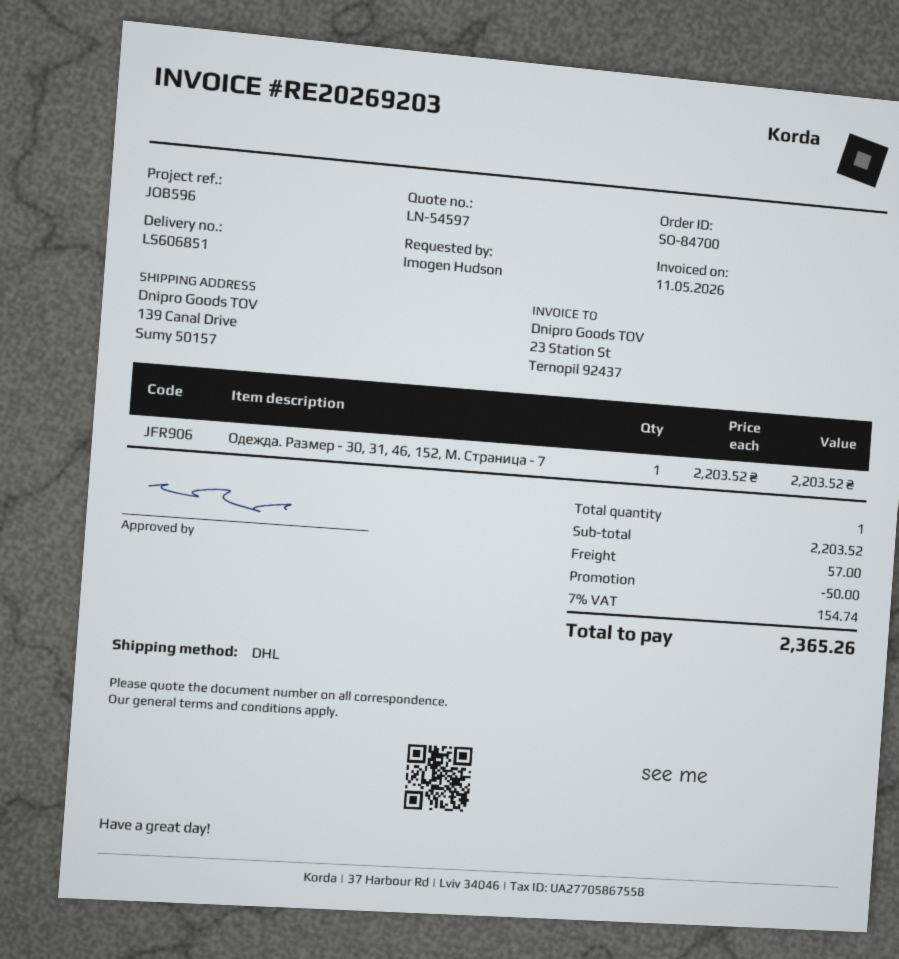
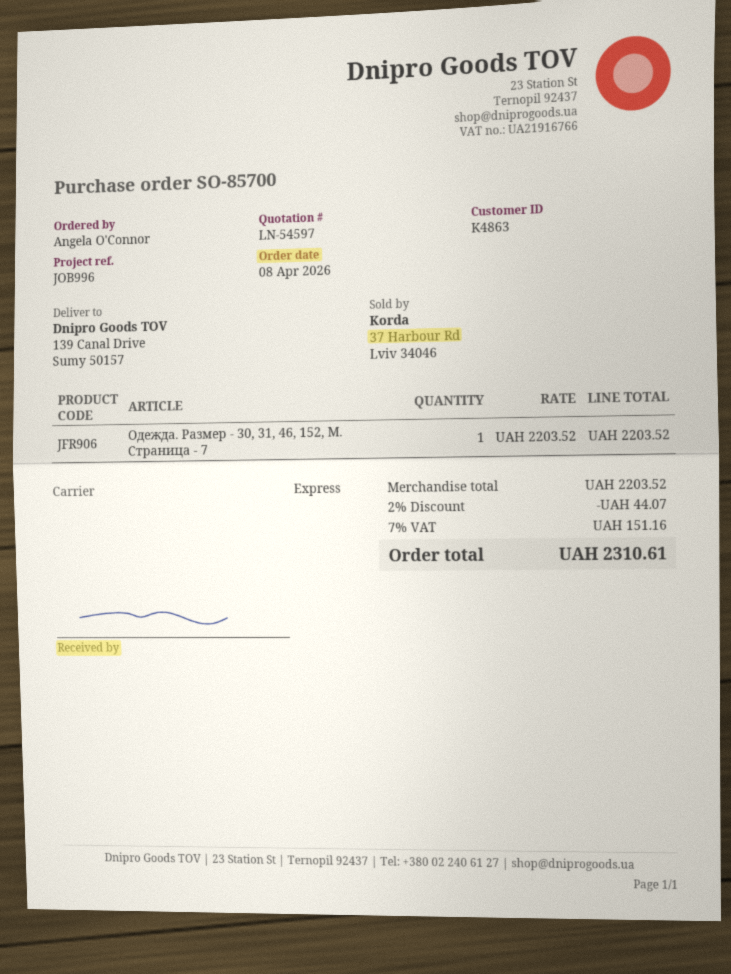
order number: SO-84700 -> SO-85700
reference: JOB596 -> JOB996
ordered by: Imogen Hudson -> Angela O'Connor
shipping method: DHL -> express
discount: 50.00 -> 44.07
shipping: 57.00 -> none
tax: 7% = 154.74 -> 7% = 151.16
total: 2365.26 -> 2310.61

